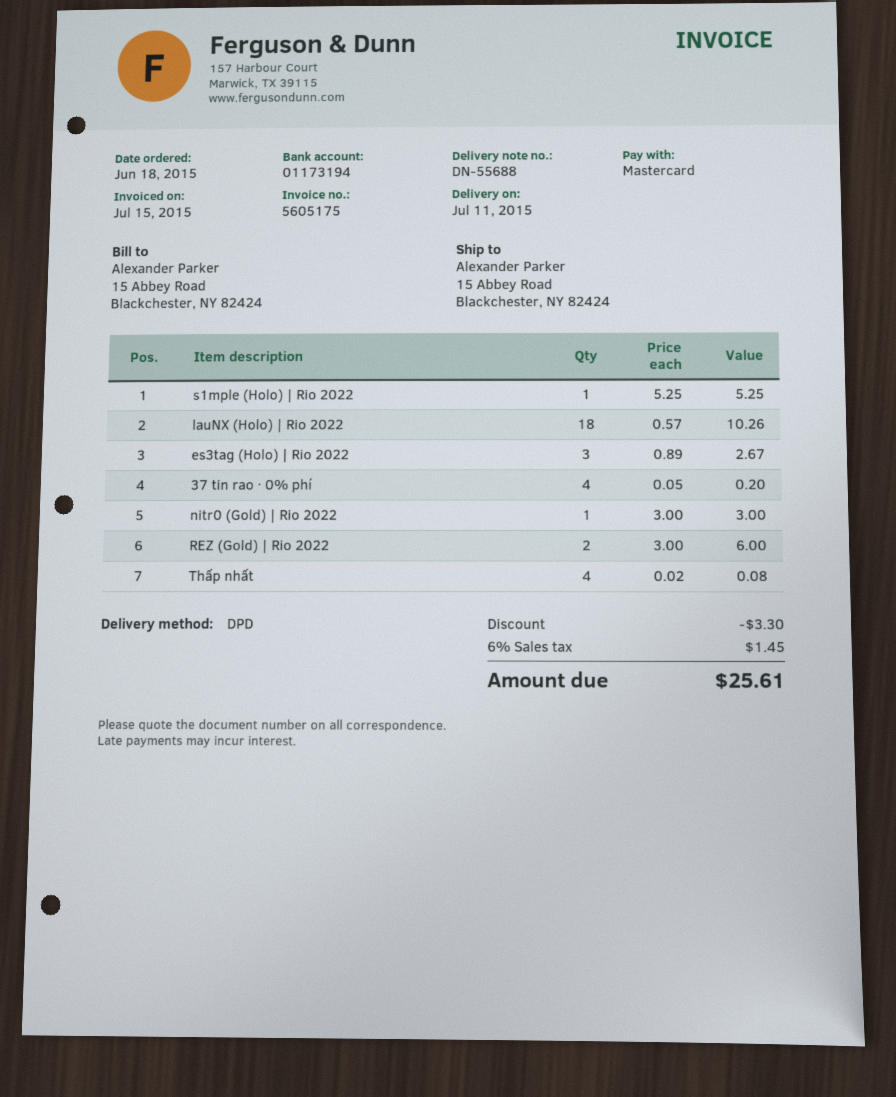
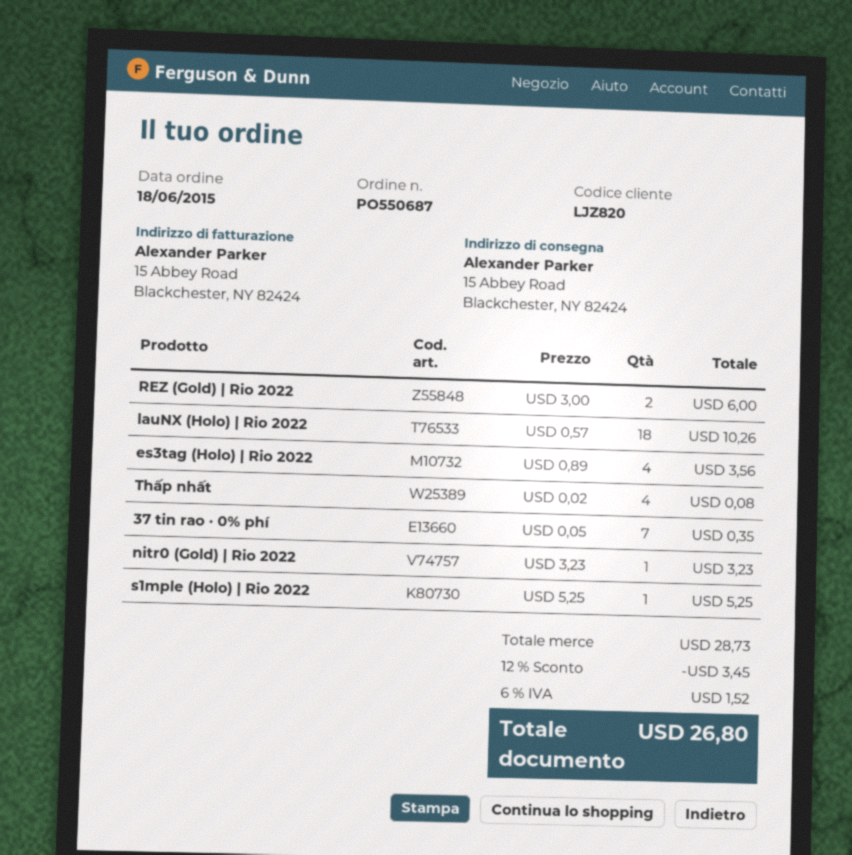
es3tag (Holo) | Rio 2022: 3 x 0.89 = 2.67 -> 4 x 0.89 = 3.56
37 tin rao · 0% phí: 4 x 0.05 = 0.20 -> 7 x 0.05 = 0.35
nitr0 (Gold) | Rio 2022: 1 x 3.00 = 3.00 -> 1 x 3.23 = 3.23
discount: 3.30 -> 3.45
tax: 6% = 1.45 -> 6% = 1.52
total: 25.61 -> 26.80

